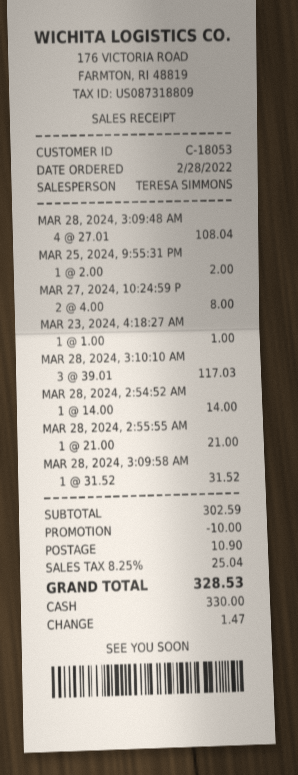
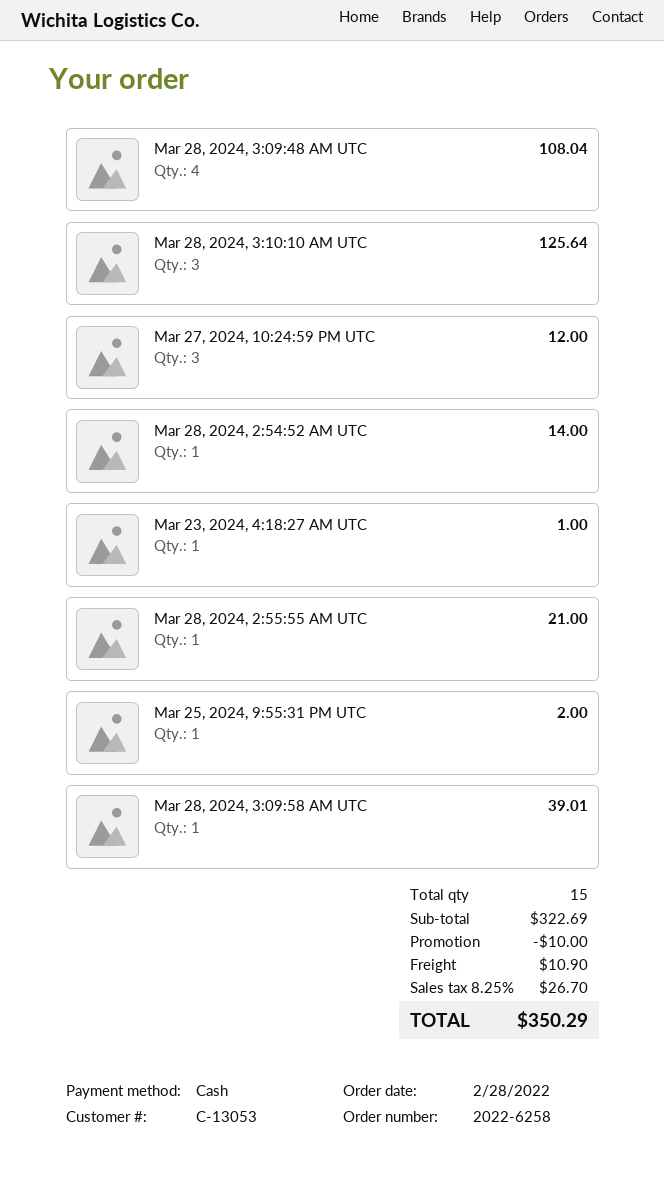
customer number: C-18053 -> C-13053
MAR 27, 2024, 10:24:59 P: 2 for 8.00 -> 3 for 12.00
MAR 28, 2024, 3:10:10 AM: 3 for 117.03 -> 3 for 125.64
MAR 28, 2024, 3:09:58 AM: 1 for 31.52 -> 1 for 39.01
subtotal: 302.59 -> 322.69
tax: 8.25% = 25.04 -> 8.25% = 26.70
total: 328.53 -> 350.29

